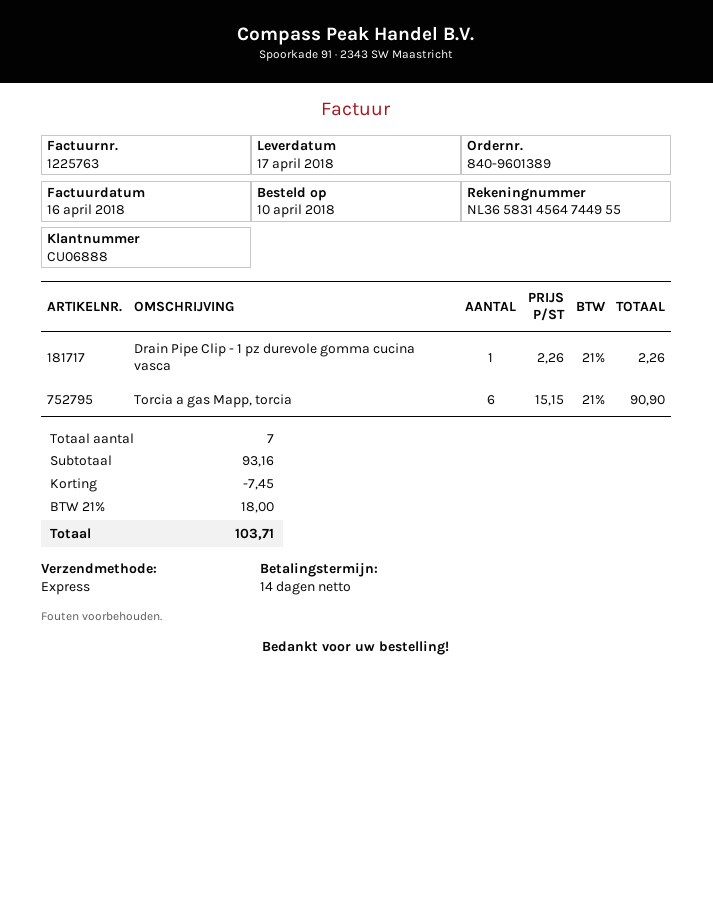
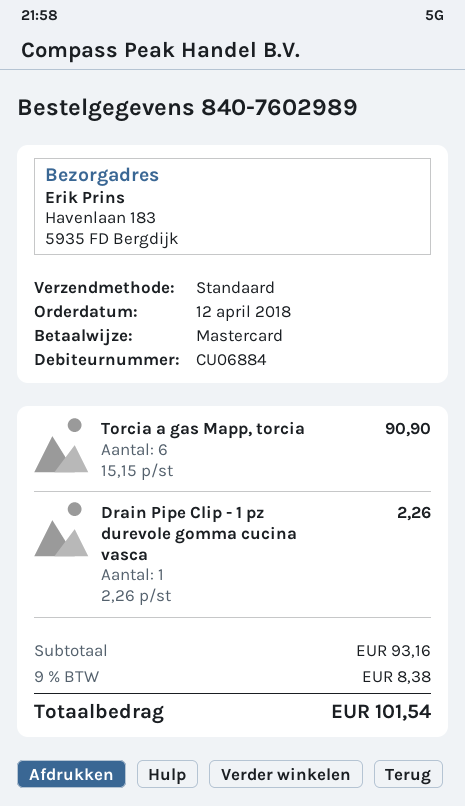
order number: 840-9601389 -> 840-7602989
order date: 2018-04-10 -> 2018-04-12
customer number: CU06888 -> CU06884
shipping method: express -> standard
discount: 7.45 -> none
tax: 21% = 18.00 -> 9% = 8.38
total: 103.71 -> 101.54

